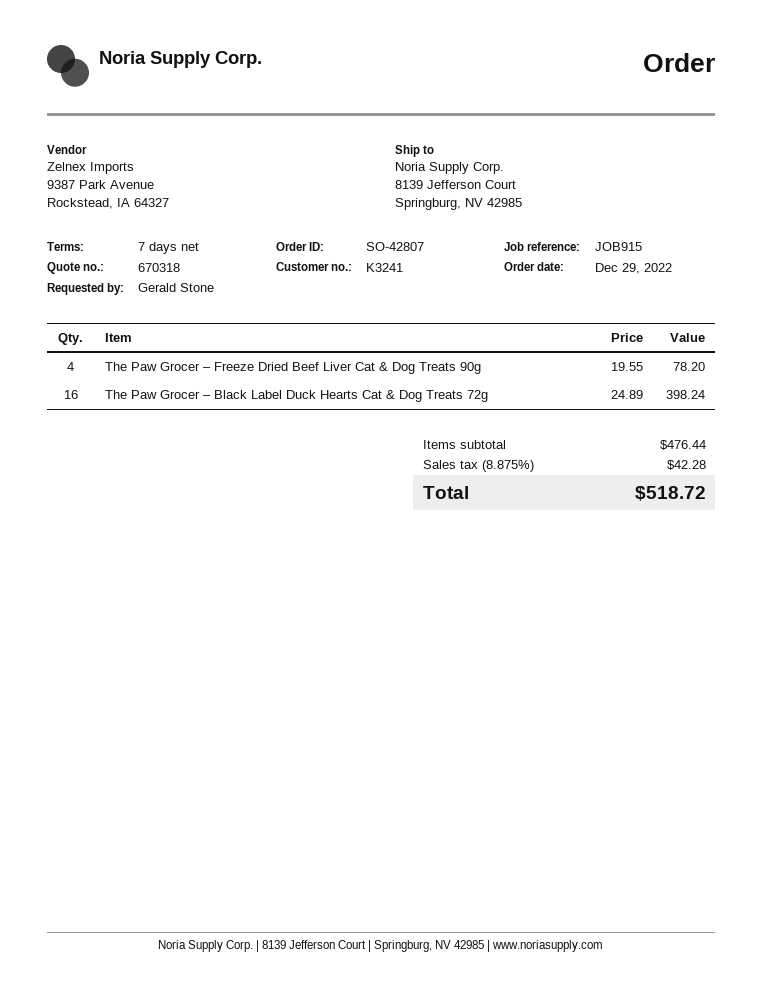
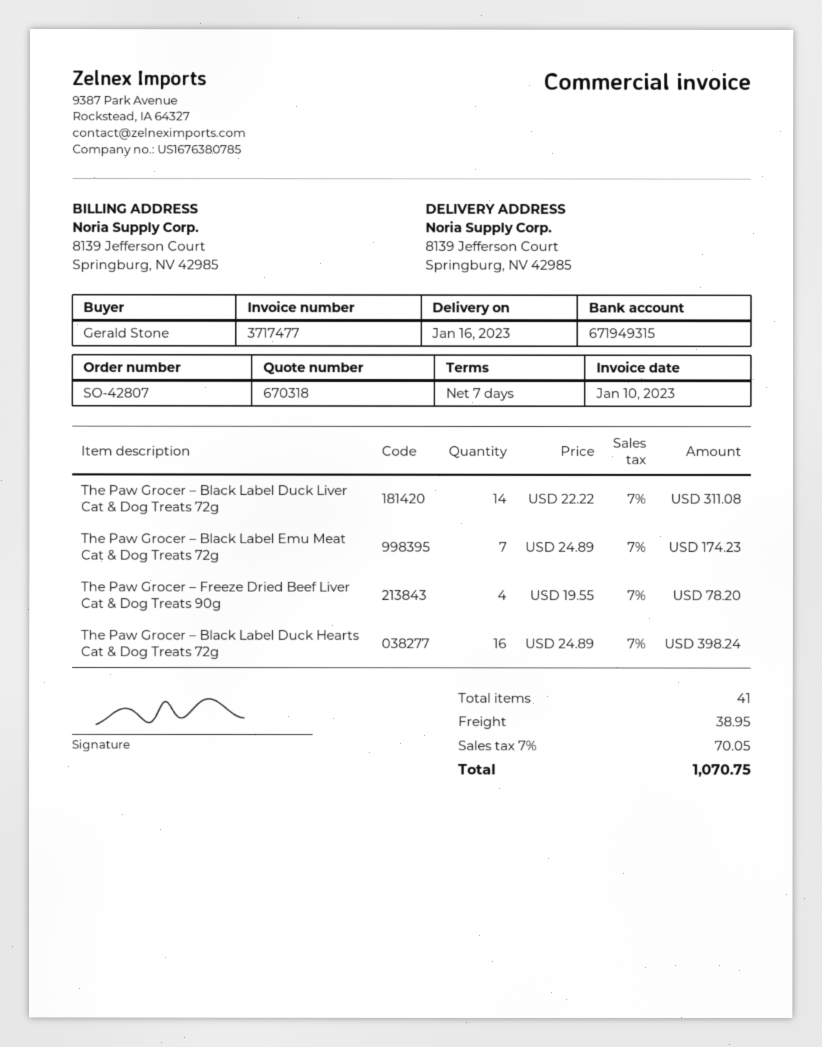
The Paw Grocer – Black Label Duck Liver Cat & Dog Treats 72g: none -> 14 x 22.22 = 311.08
The Paw Grocer – Black Label Emu Meat Cat & Dog Treats 72g: none -> 7 x 24.89 = 174.23
shipping: none -> 38.95
tax: 8.875% = 42.28 -> 7% = 70.05
total: 518.72 -> 1070.75

